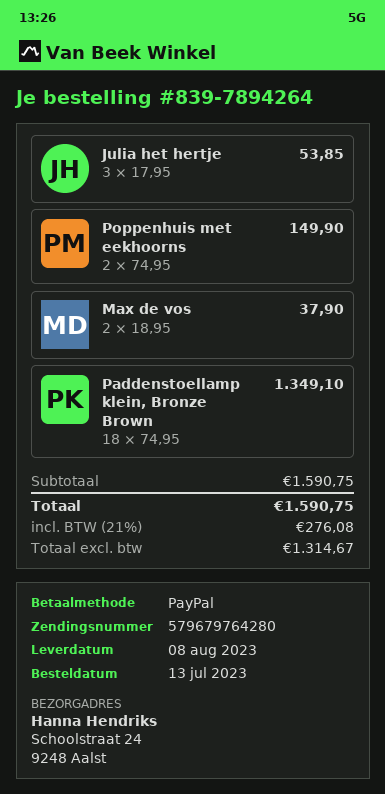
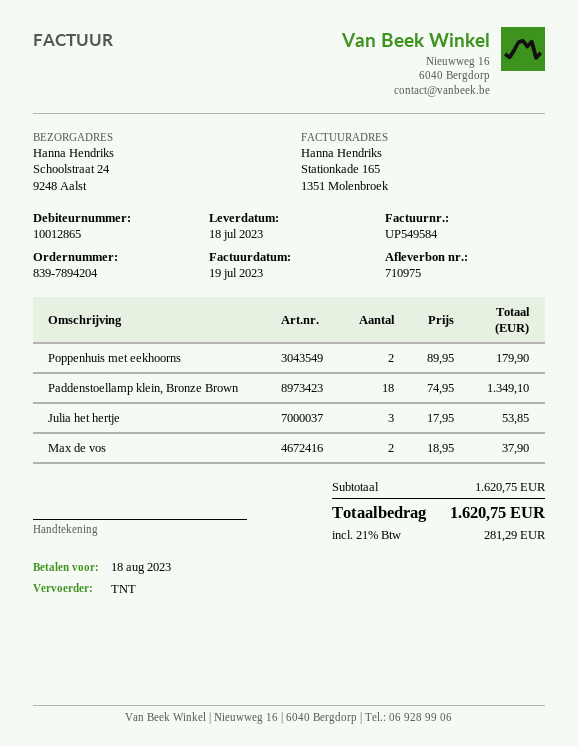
order number: 839-7894264 -> 839-7894204
delivery date: 2023-08-08 -> 2023-07-18
Poppenhuis met eekhoorns: 2 x 74.95 = 149.90 -> 2 x 89.95 = 179.90
subtotal: 1590.75 -> 1620.75
tax: 21% = 276.08 -> 21% = 281.29
total: 1590.75 -> 1620.75

